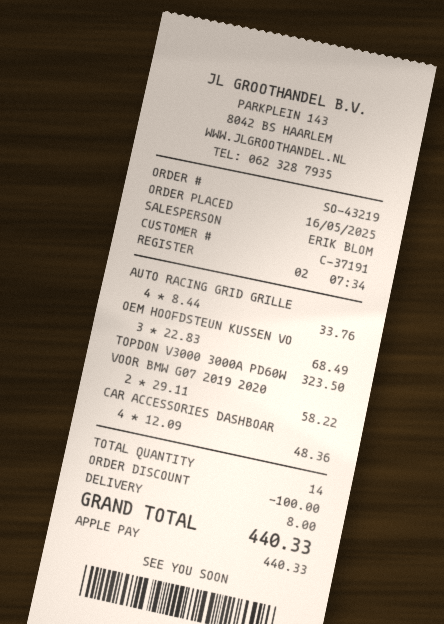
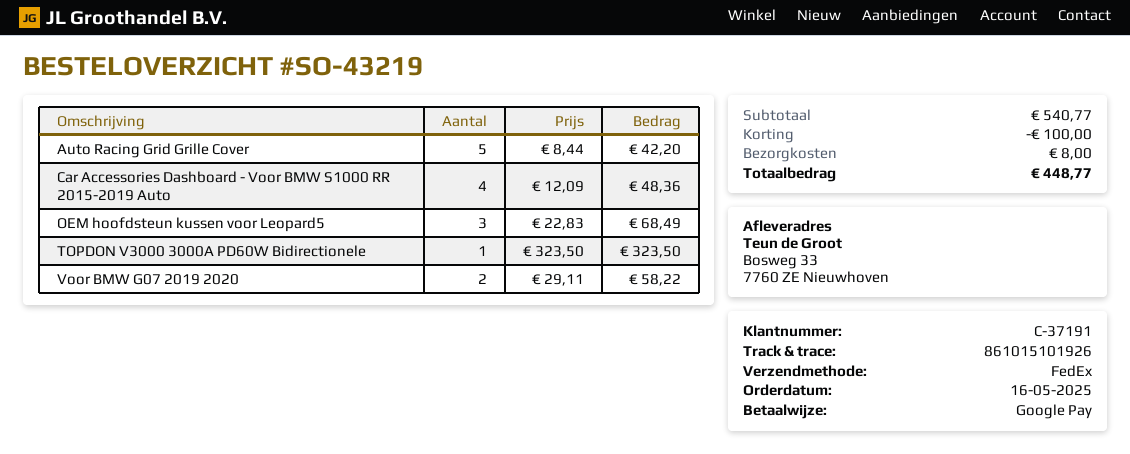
payment method: Apple Pay -> Google Pay
AUTO RACING GRID GRILLE: 4 x 8.44 = 33.76 -> 5 x 8.44 = 42.20
total: 440.33 -> 448.77

